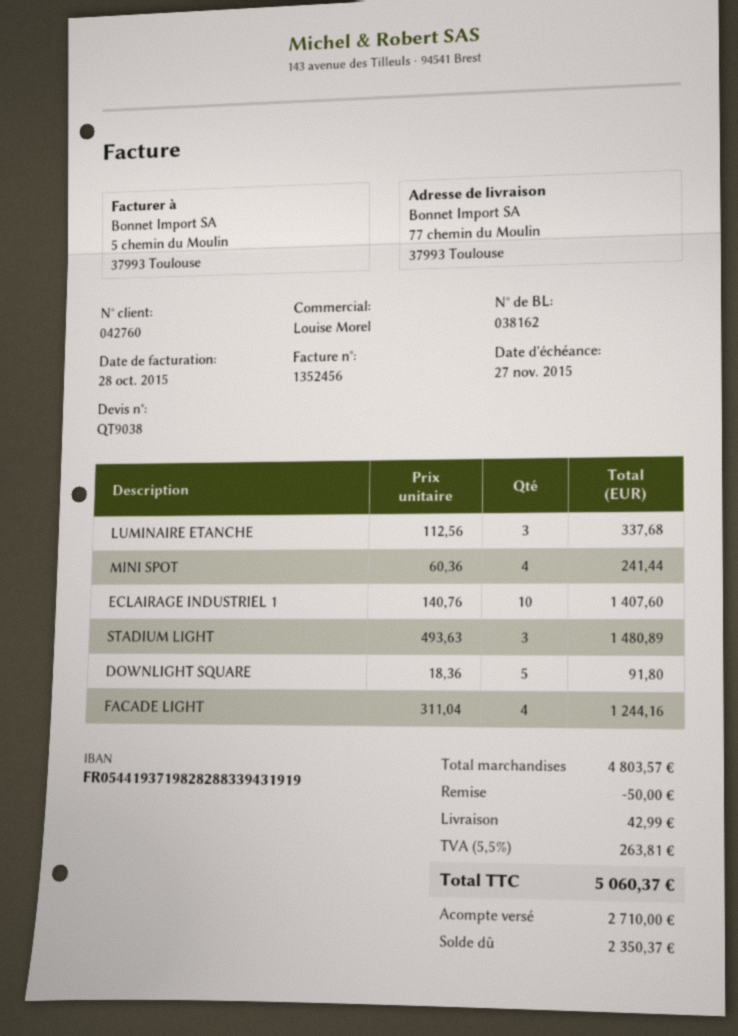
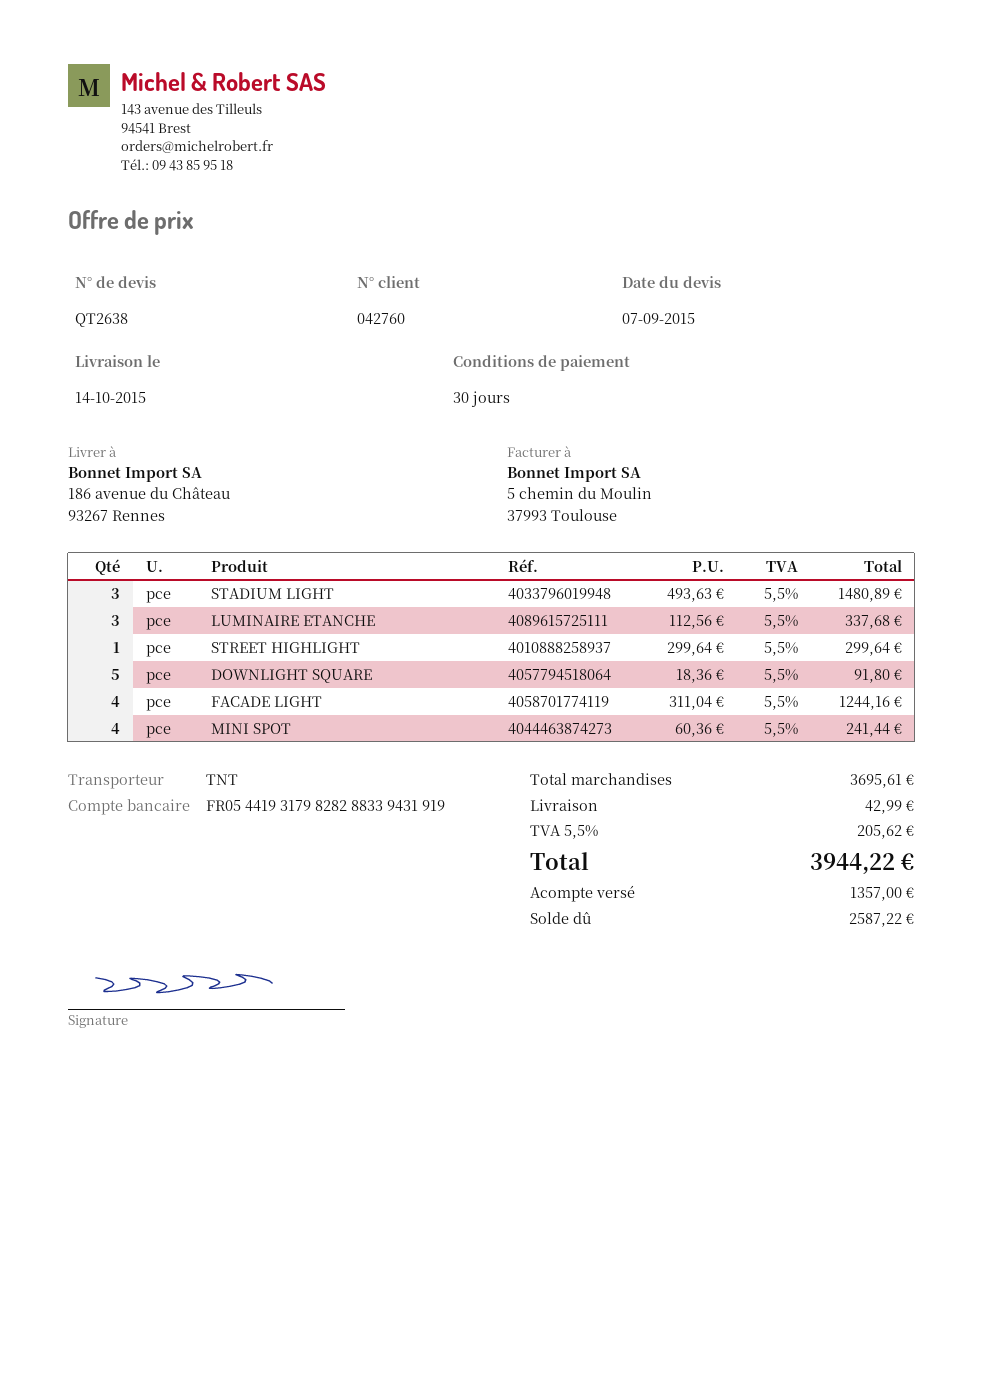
quote number: QT9038 -> QT2638
bank account: FR0544193719828288339431919 -> FR0544193179828288339431919
ship to: 77 chemin du Moulin, 37993 Toulouse -> 186 avenue du Château, 93267 Rennes
ECLAIRAGE INDUSTRIEL 1: 10 x 140.76 = 1407.60 -> none
STREET HIGHLIGHT: none -> 1 x 299.64 = 299.64
subtotal: 4803.57 -> 3695.61
discount: 50.00 -> none
tax: 5.5% = 263.81 -> 5.5% = 205.62
total: 5060.37 -> 3944.22
deposit: 2710.00 -> 1357.00
balance: 2350.37 -> 2587.22

